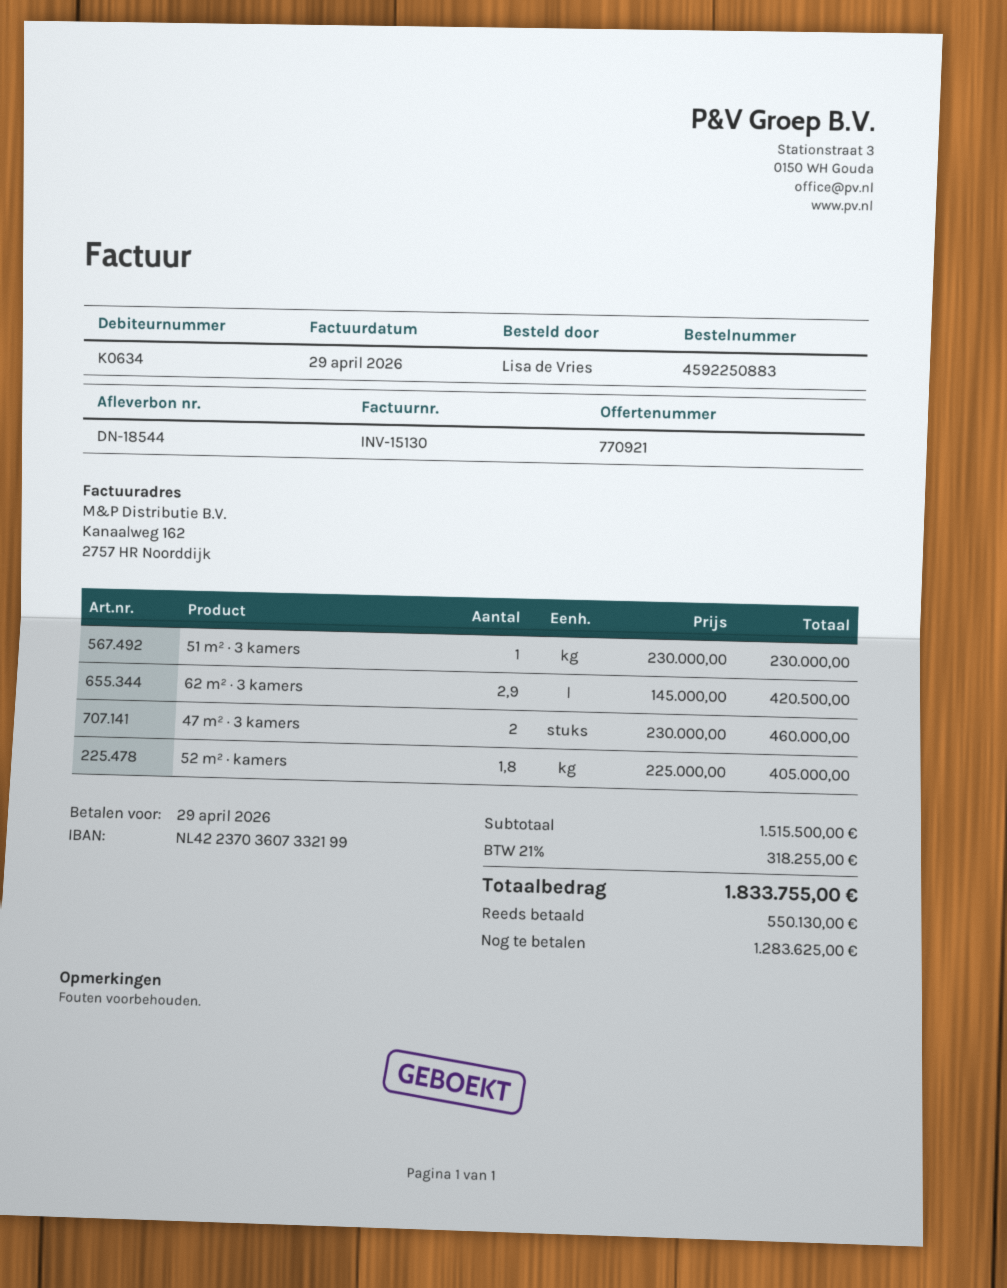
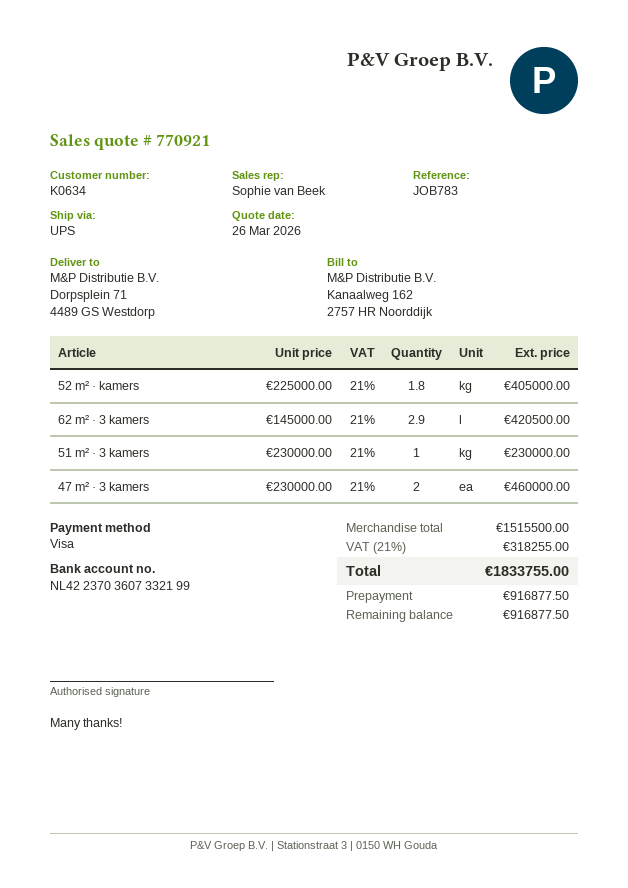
deposit: 550130.00 -> 916877.50
balance: 1283625.00 -> 916877.50

